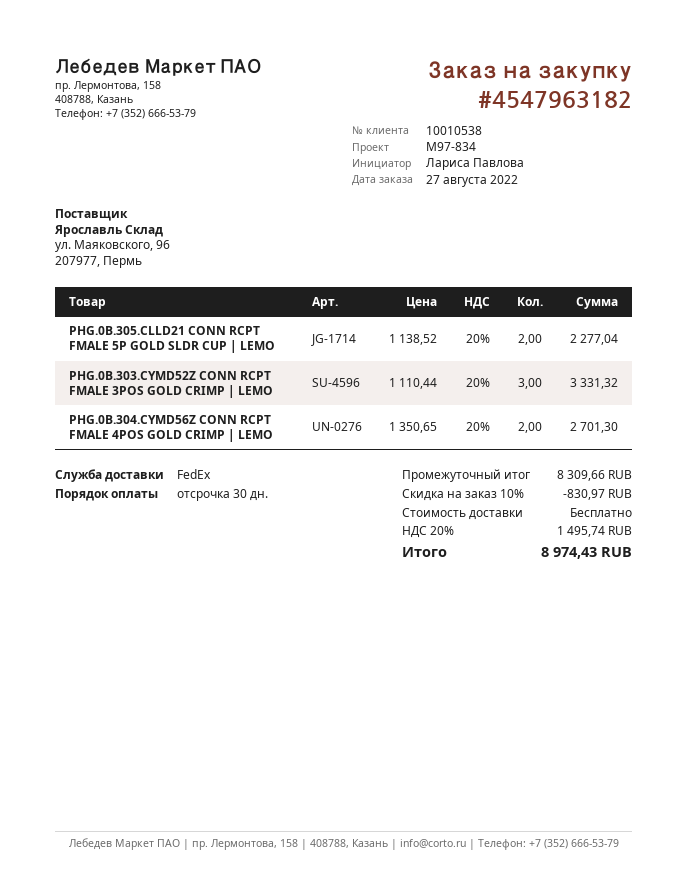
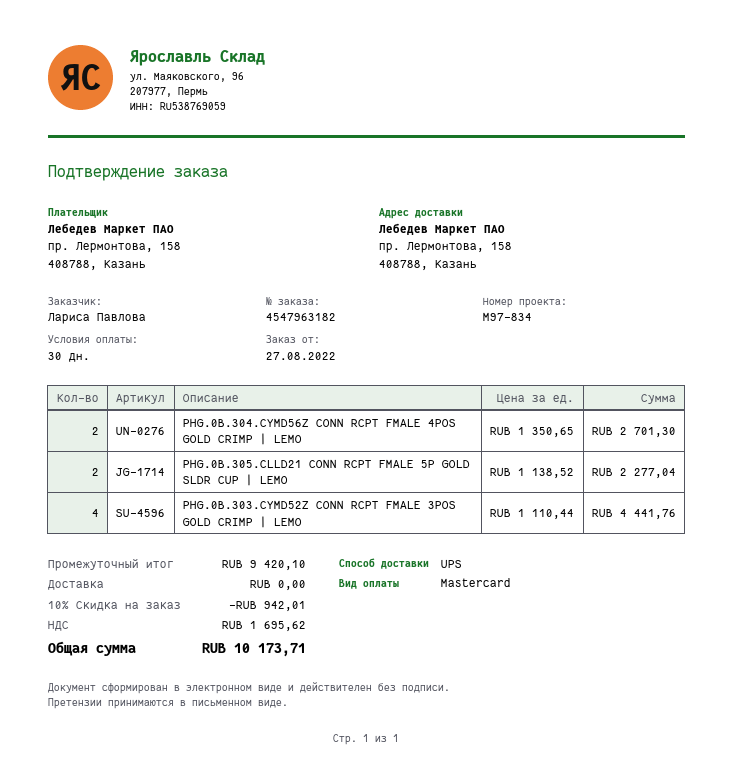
shipping method: FedEx -> UPS
PHG.0B.303.CYMD52Z CONN RCPT FMALE 3POS GOLD CRIMP | LEMO: 3 x 1110.44 = 3331.32 -> 4 x 1110.44 = 4441.76
subtotal: 8309.66 -> 9420.10
discount: 10% = 830.97 -> 10% = 942.01
tax: 1495.74 -> 1695.62
total: 8974.43 -> 10173.71

